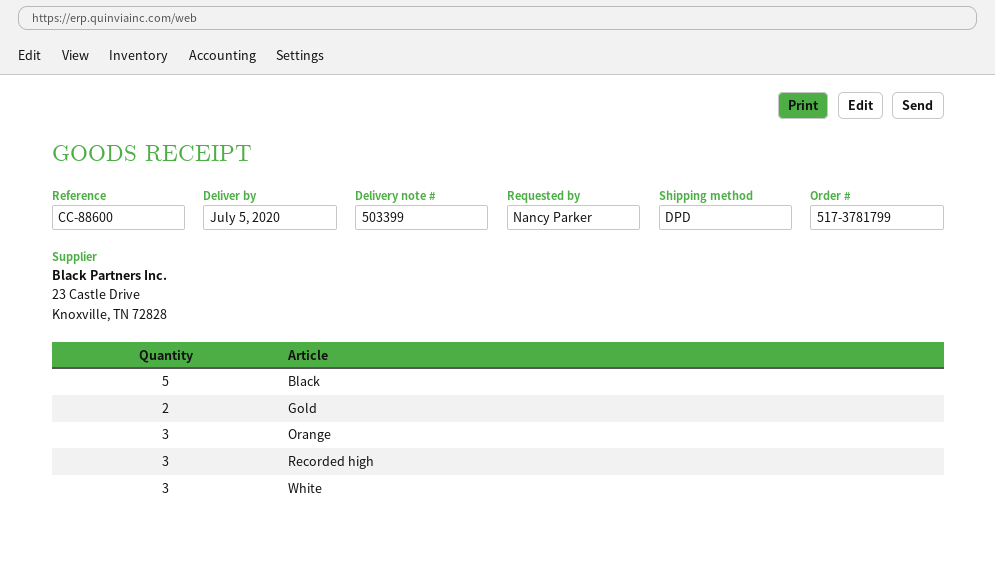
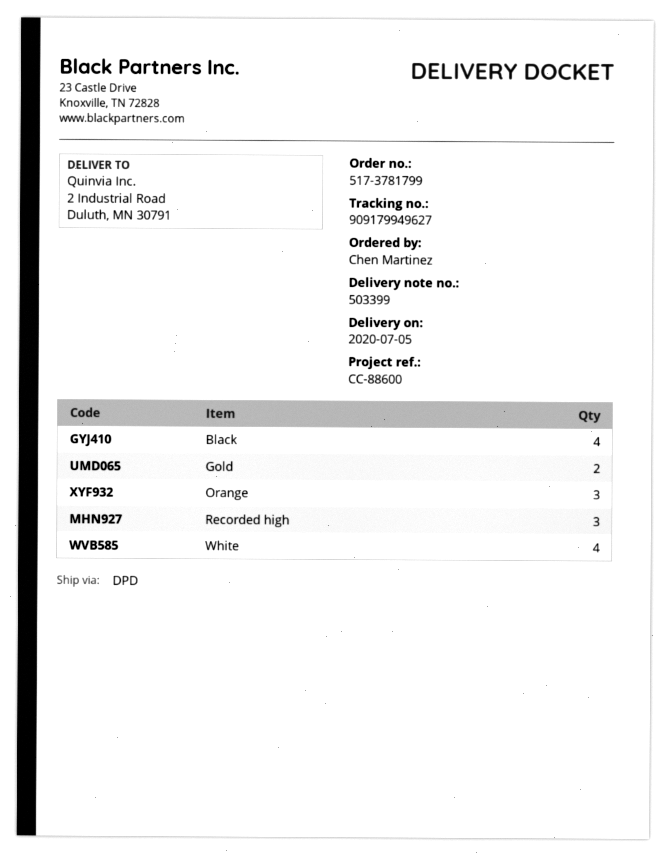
ordered by: Nancy Parker -> Chen Martinez
Black: 5 -> 4
White: 3 -> 4

